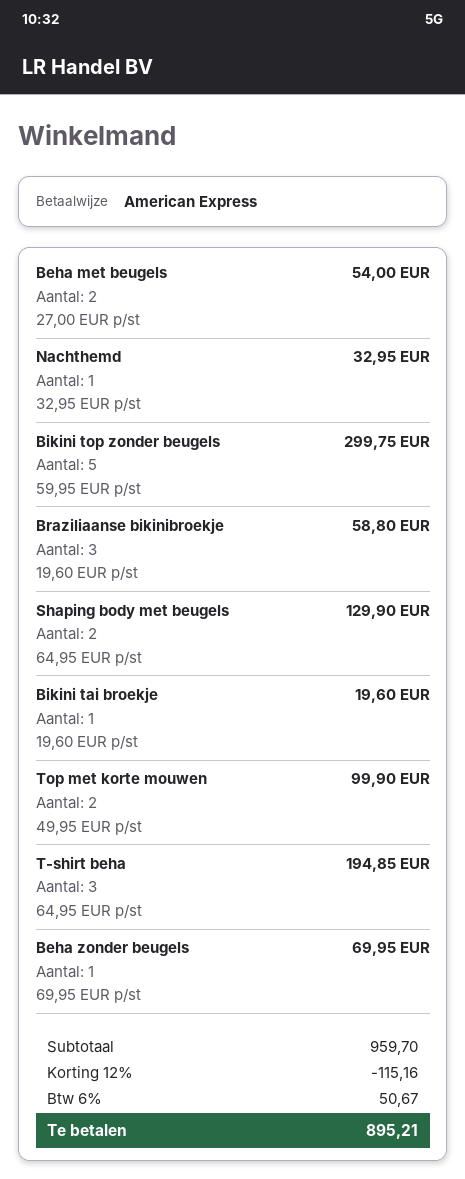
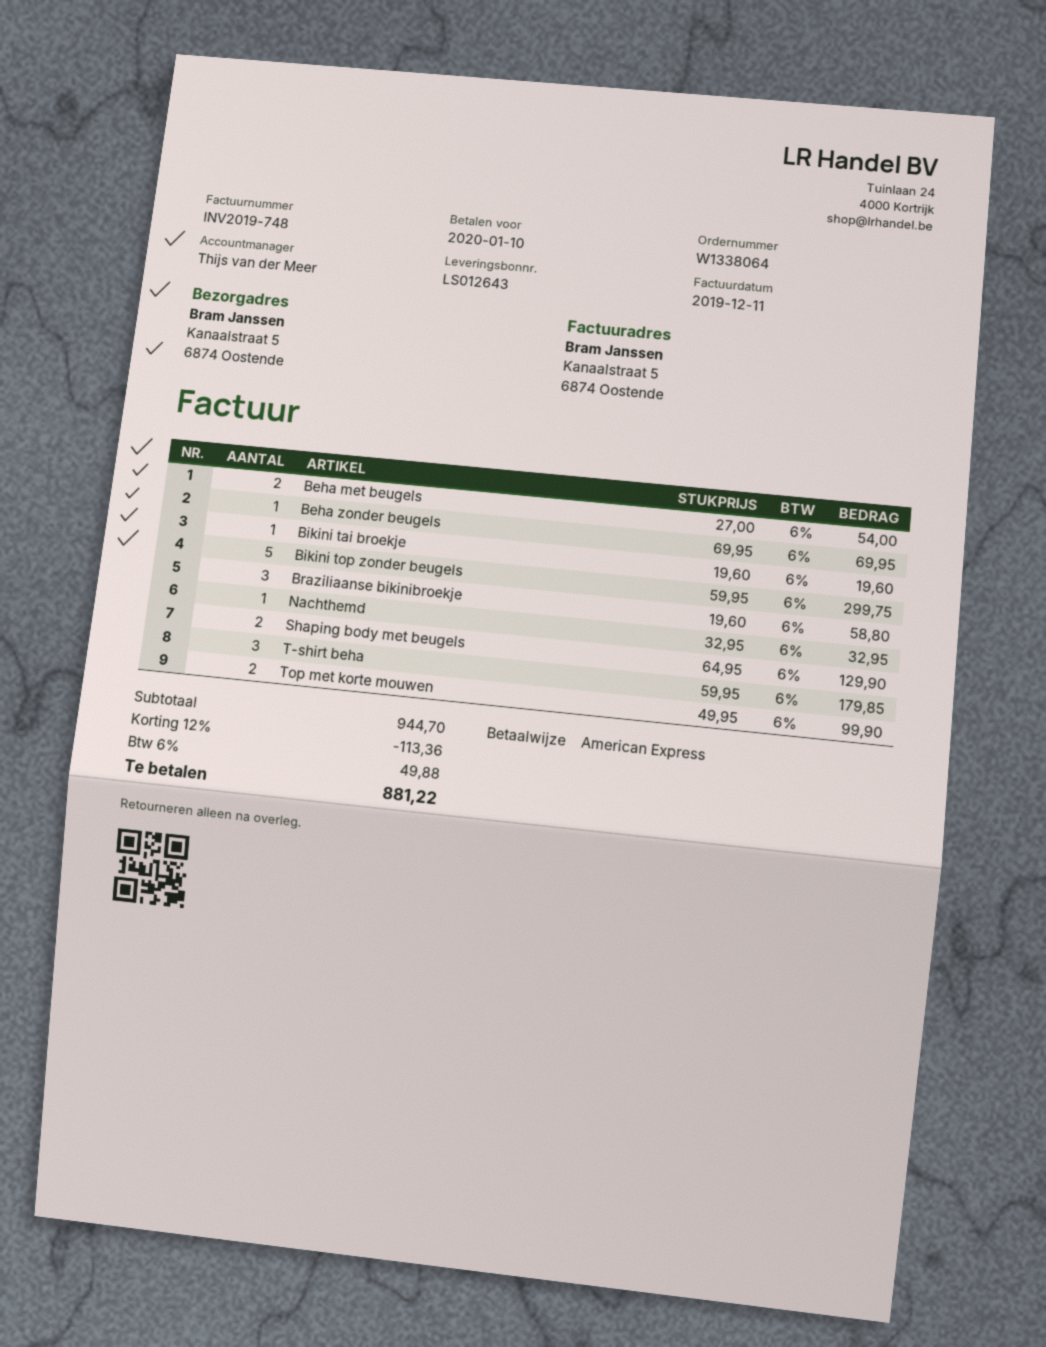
T-shirt beha: 3 x 64.95 = 194.85 -> 3 x 59.95 = 179.85
subtotal: 959.70 -> 944.70
discount: 12% = 115.16 -> 12% = 113.36
tax: 6% = 50.67 -> 6% = 49.88
total: 895.21 -> 881.22

